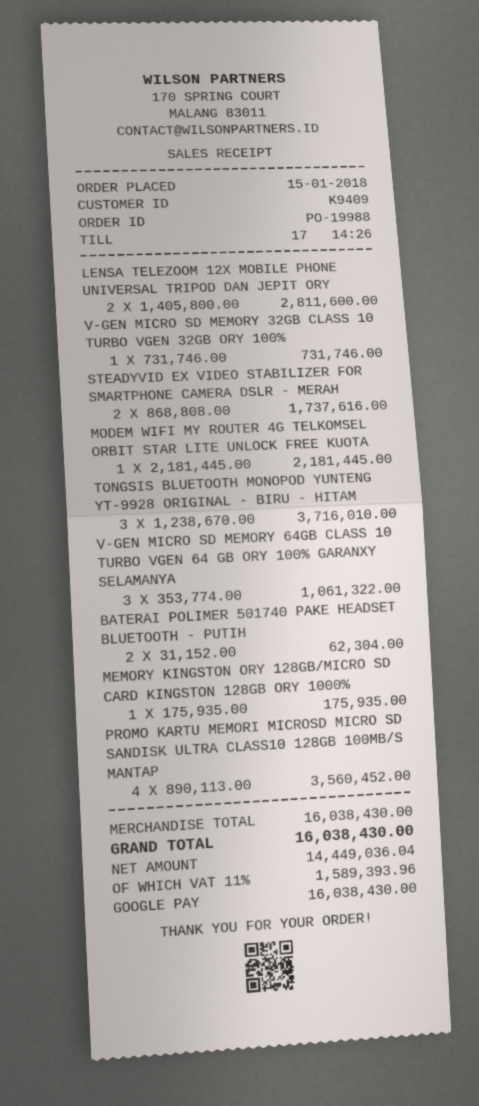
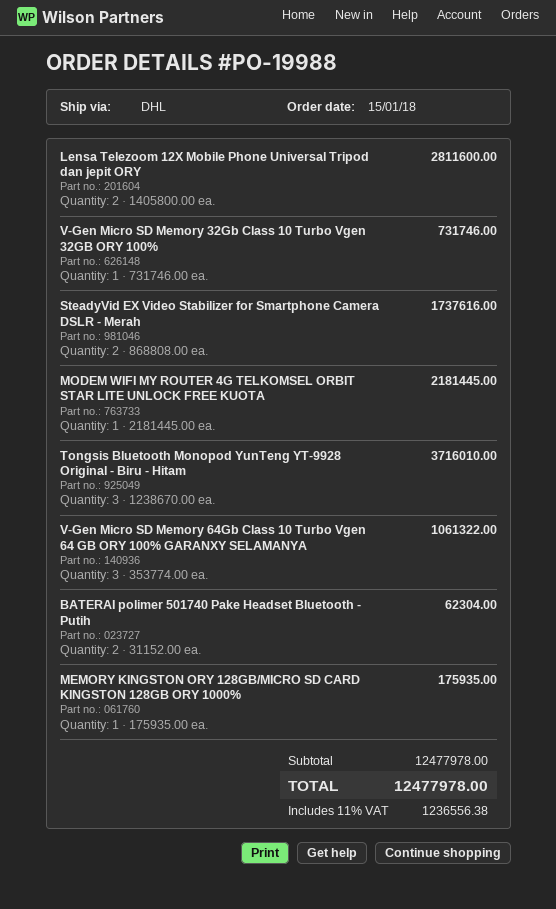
PROMO KARTU MEMORI MICROSD MICRO SD SANDISK ULTRA CLASS10 128GB 100MB/S MANTAP: 4 x 890113.00 = 3560452.00 -> none
subtotal: 16038430.00 -> 12477978.00
tax: 11% = 1589393.96 -> 11% = 1236556.38
total: 16038430.00 -> 12477978.00

